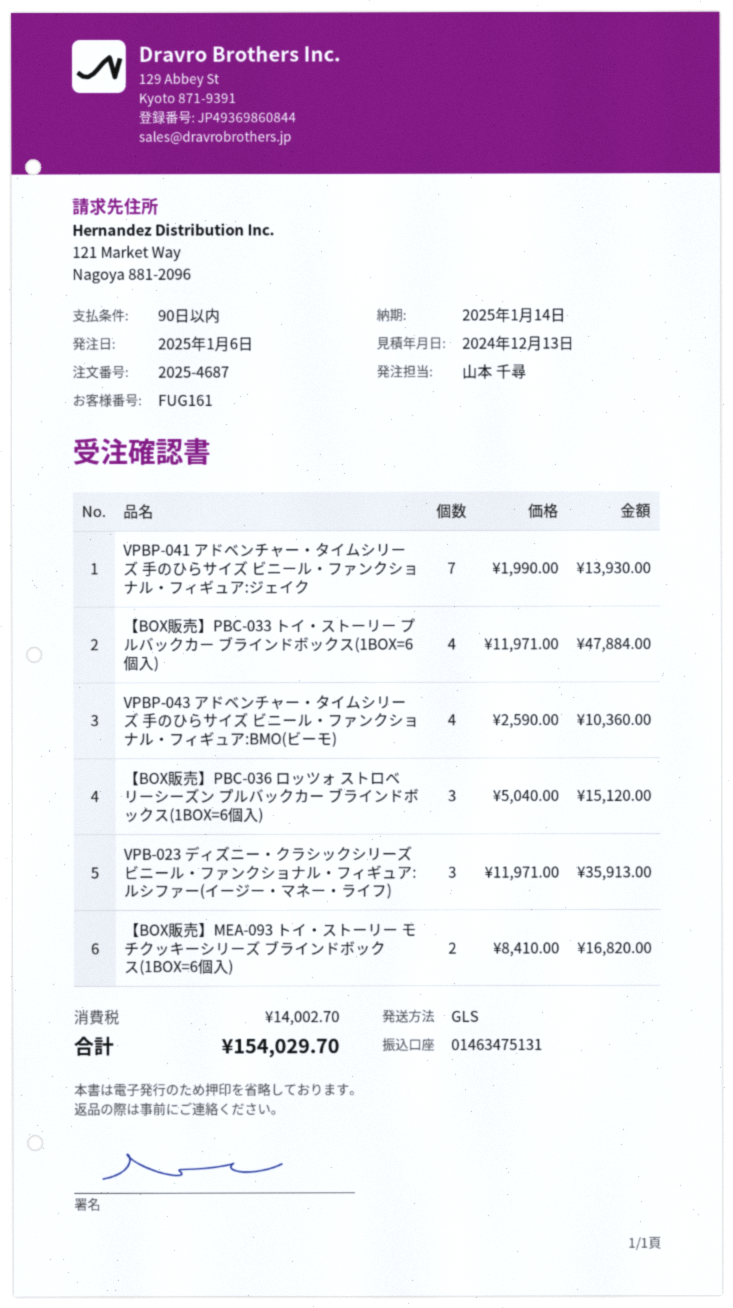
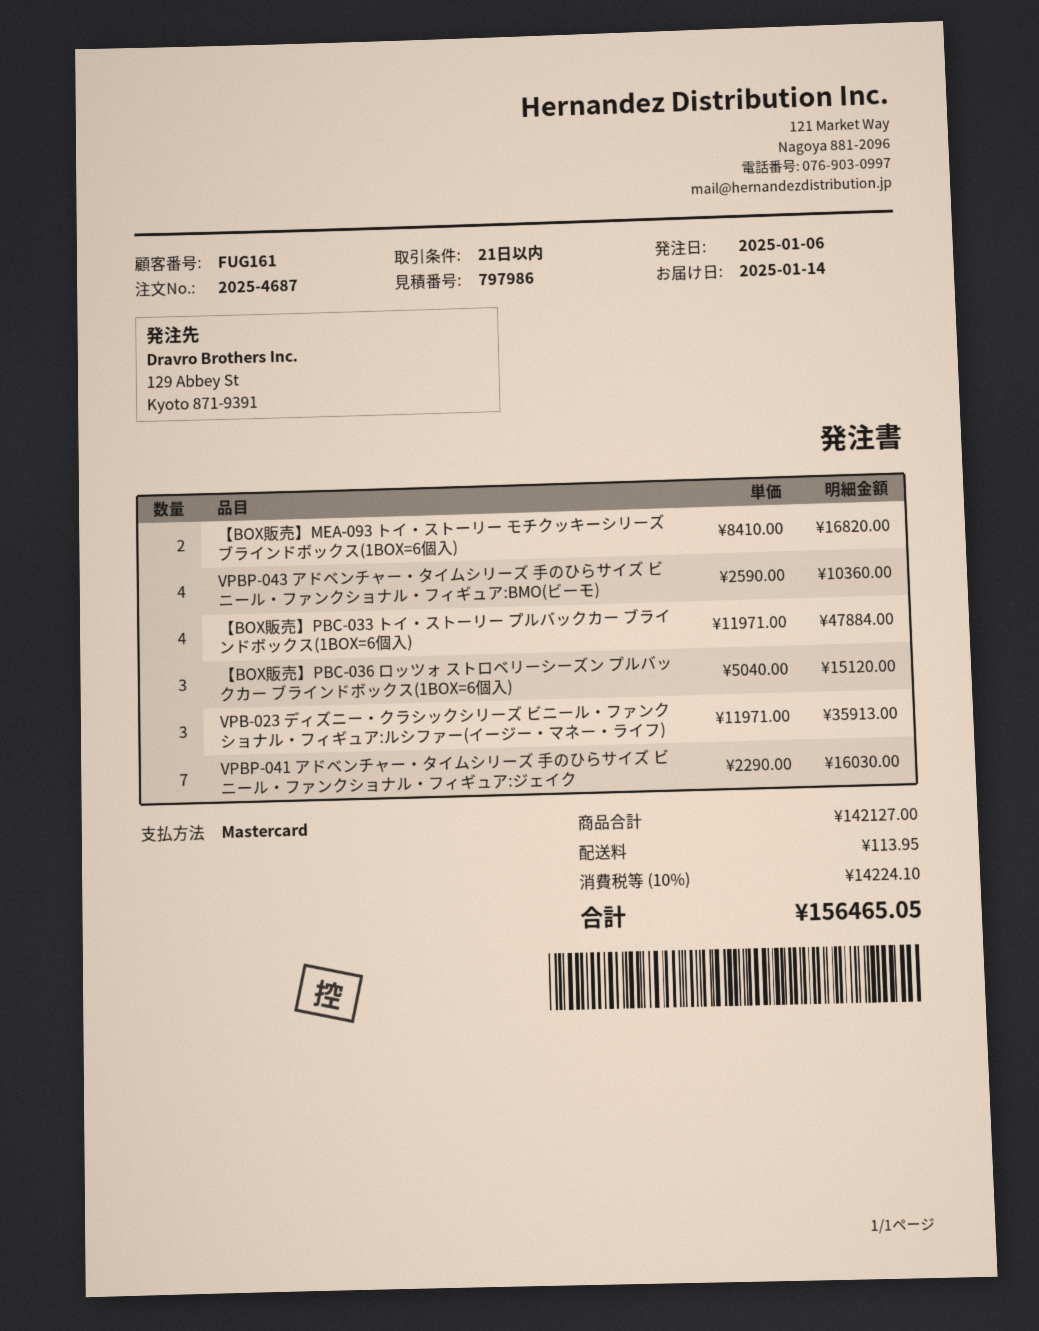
payment terms: 90 days -> 21 days
VPBP-041 アドベンチャー・タイムシリーズ 手のひらサイズ ビニール・ファンクショナル・フィギュア:ジェイク: 7 x 1990.00 = 13930.00 -> 7 x 2290.00 = 16030.00
shipping: none -> 113.95
tax: 14002.70 -> 14224.10
total: 154029.70 -> 156465.05

